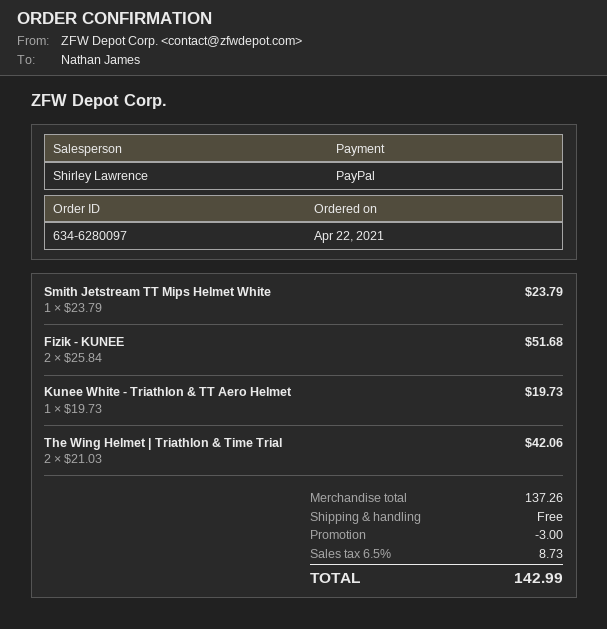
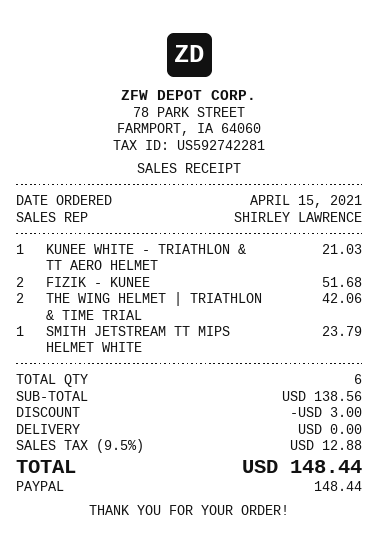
order date: 2021-04-22 -> 2021-04-15
Kunee White - Triathlon & TT Aero Helmet: 1 for 19.73 -> 1 for 21.03
subtotal: 137.26 -> 138.56
tax: 6.5% = 8.73 -> 9.5% = 12.88
total: 142.99 -> 148.44

